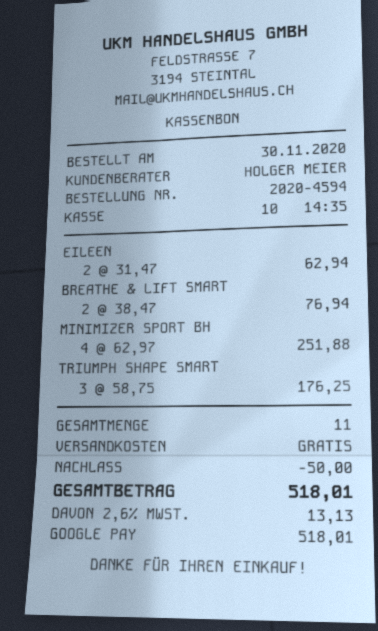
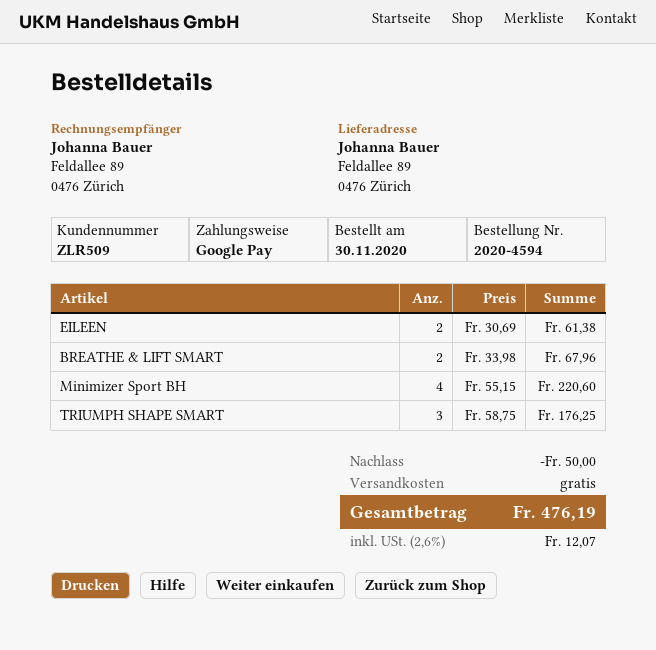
EILEEN: 2 x 31.47 = 62.94 -> 2 x 30.69 = 61.38
BREATHE & LIFT SMART: 2 x 38.47 = 76.94 -> 2 x 33.98 = 67.96
MINIMIZER SPORT BH: 4 x 62.97 = 251.88 -> 4 x 55.15 = 220.60
tax: 2.6% = 13.13 -> 2.6% = 12.07
total: 518.01 -> 476.19

